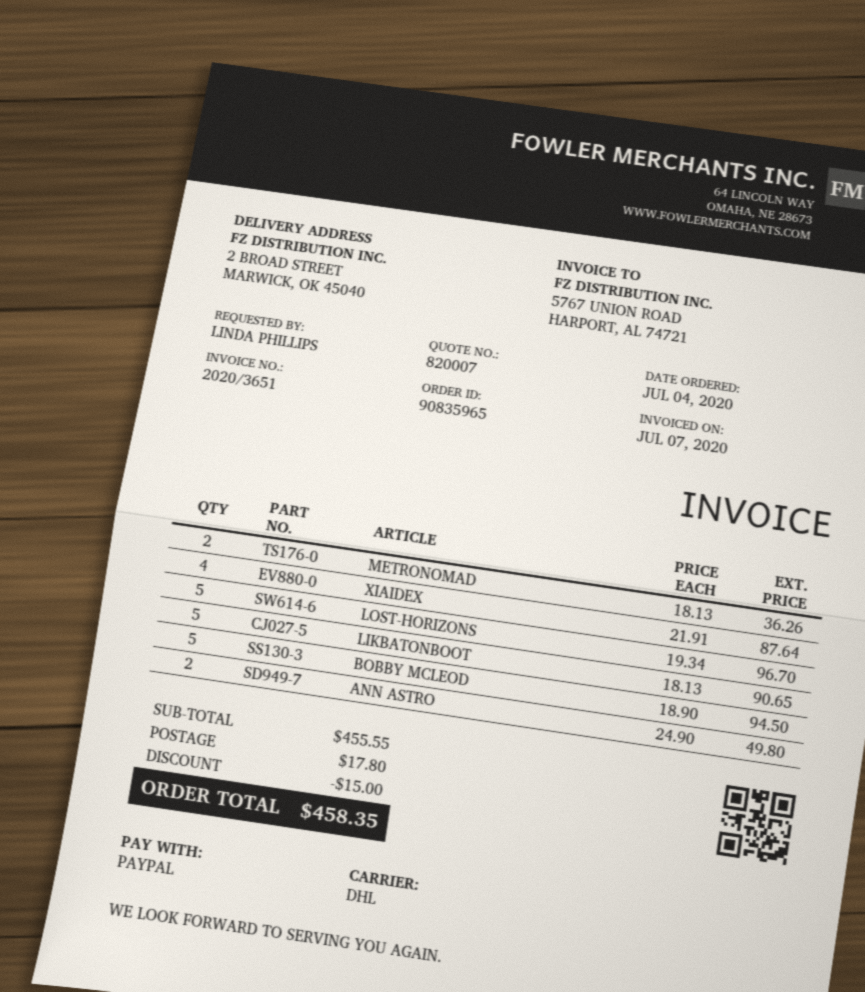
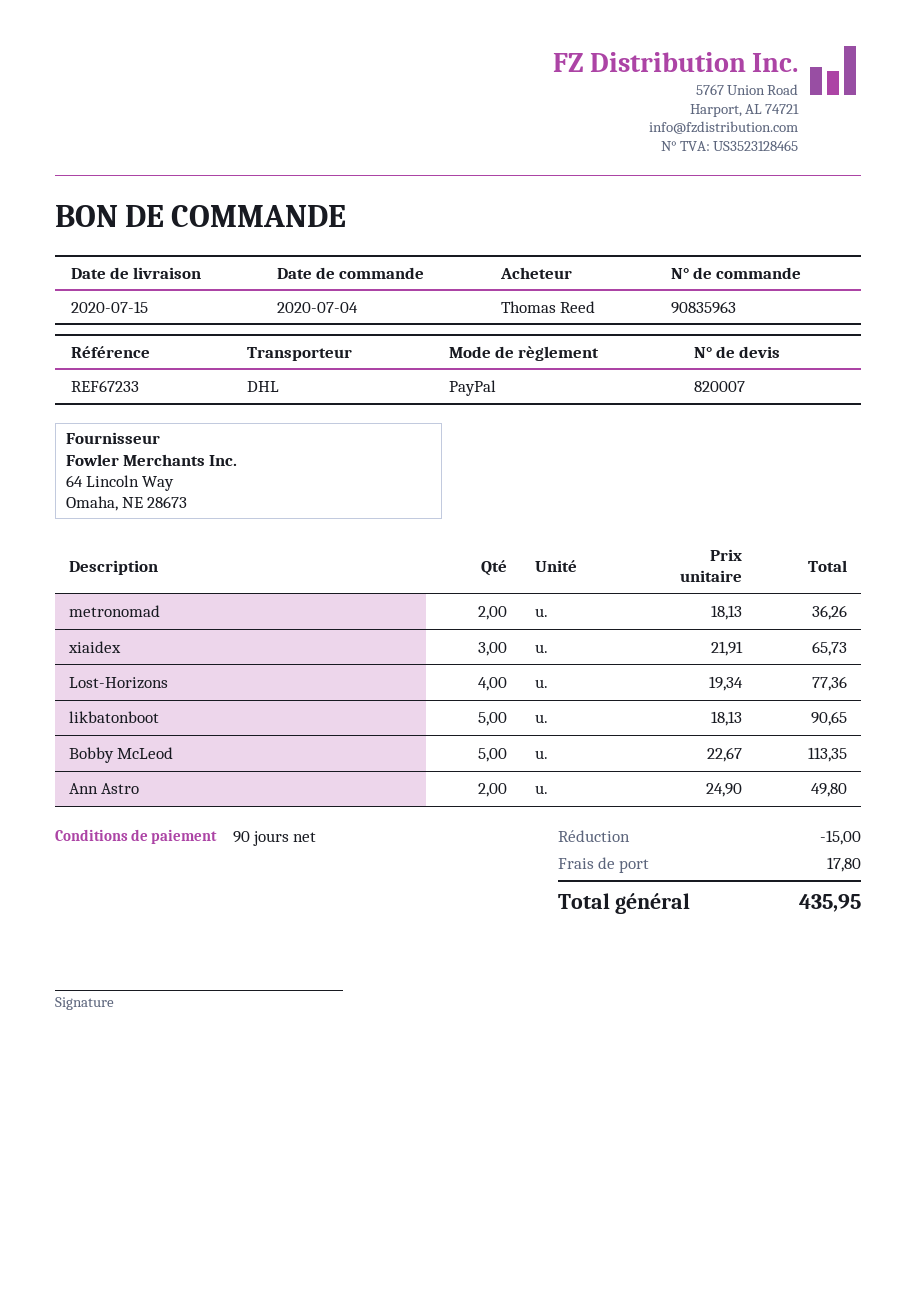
order number: 90835965 -> 90835963
ordered by: LINDA PHILLIPS -> Thomas Reed
XIAIDEX: 4 x 21.91 = 87.64 -> 3 x 21.91 = 65.73
LOST-HORIZONS: 5 x 19.34 = 96.70 -> 4 x 19.34 = 77.36
BOBBY MCLEOD: 5 x 18.90 = 94.50 -> 5 x 22.67 = 113.35
total: 458.35 -> 435.95

